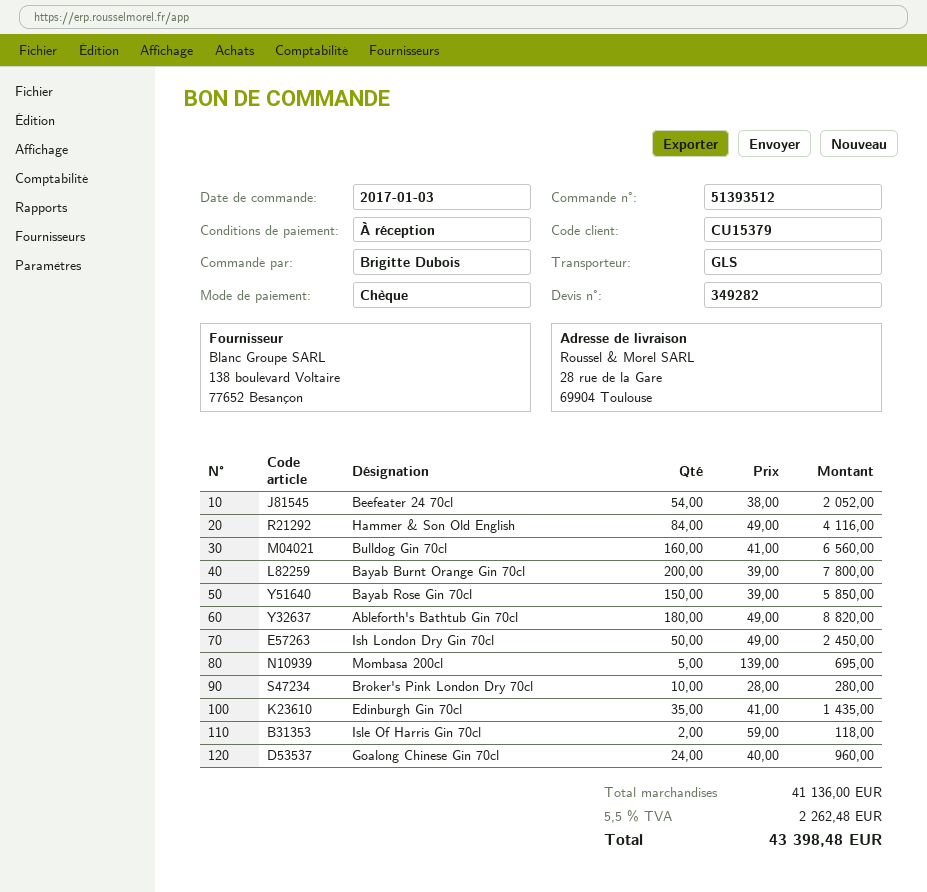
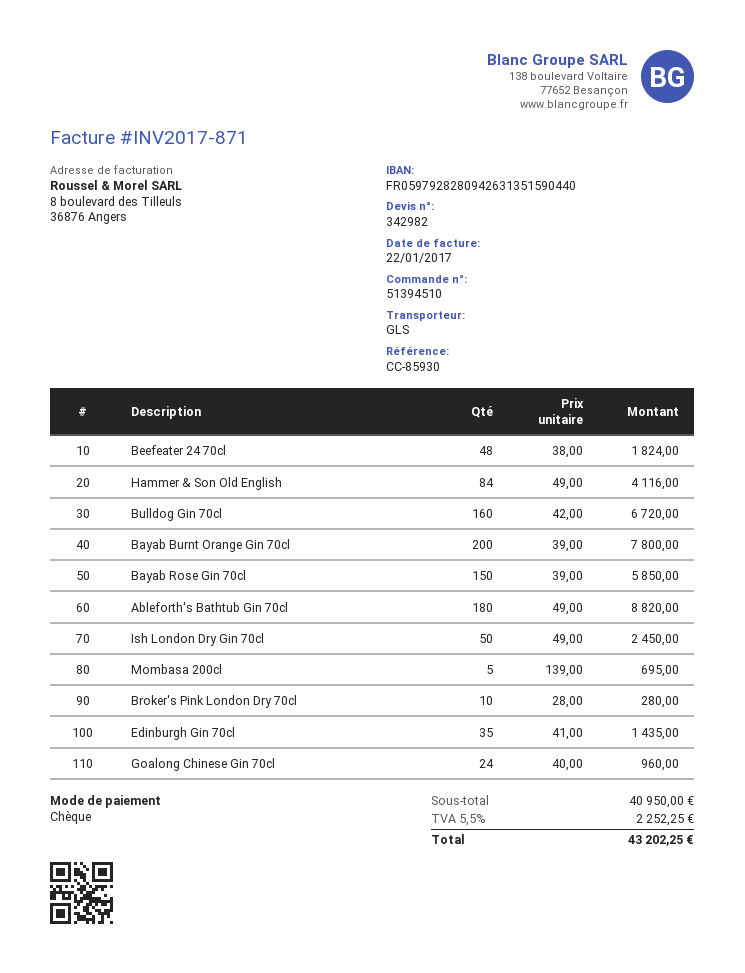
quote number: 349282 -> 342982
order number: 51393512 -> 51394510
Beefeater 24 70cl: 54 x 38.00 = 2052.00 -> 48 x 38.00 = 1824.00
Bulldog Gin 70cl: 160 x 41.00 = 6560.00 -> 160 x 42.00 = 6720.00
Isle Of Harris Gin 70cl: 2 x 59.00 = 118.00 -> none
subtotal: 41136.00 -> 40950.00
tax: 5.5% = 2262.48 -> 5.5% = 2252.25
total: 43398.48 -> 43202.25

